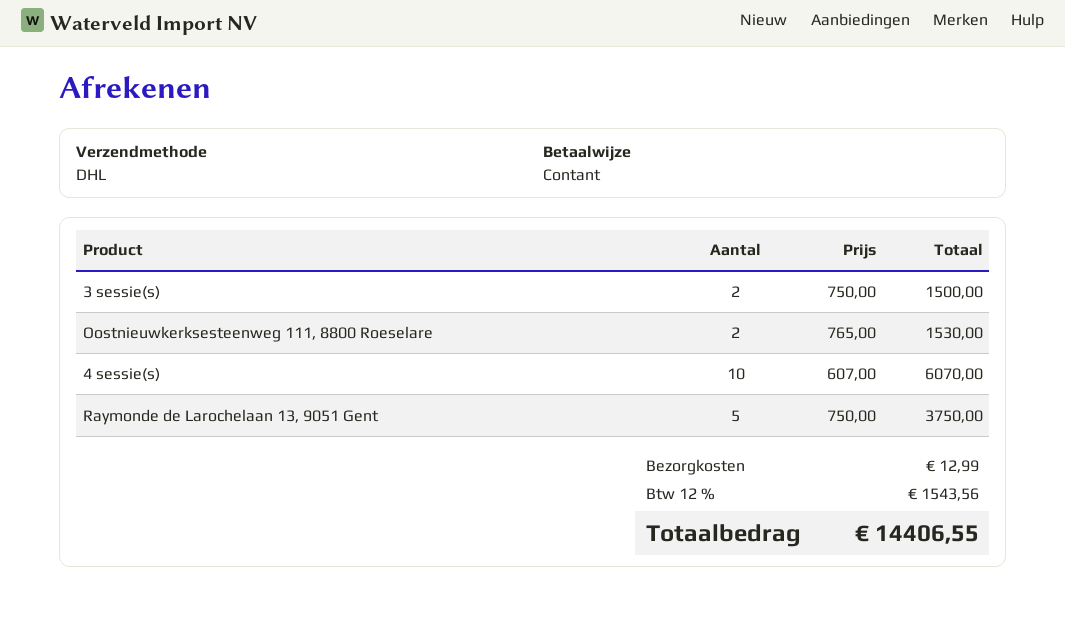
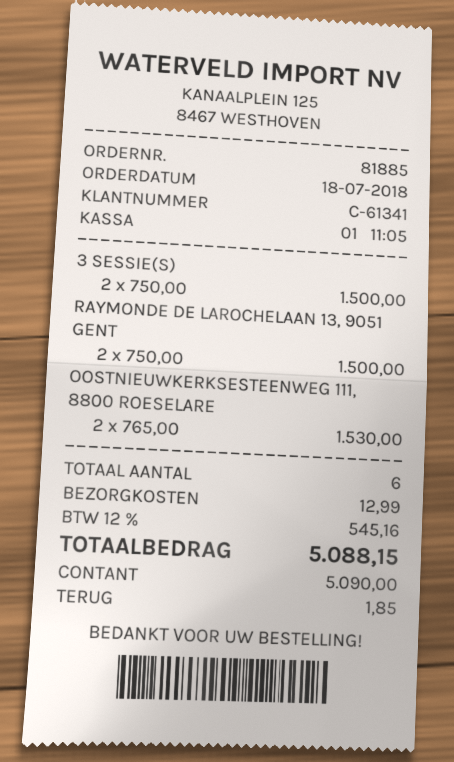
4 sessie(s): 10 x 607.00 = 6070.00 -> none
Raymonde de Larochelaan 13, 9051 Gent: 5 x 750.00 = 3750.00 -> 2 x 750.00 = 1500.00
tax: 12% = 1543.56 -> 12% = 545.16
total: 14406.55 -> 5088.15

